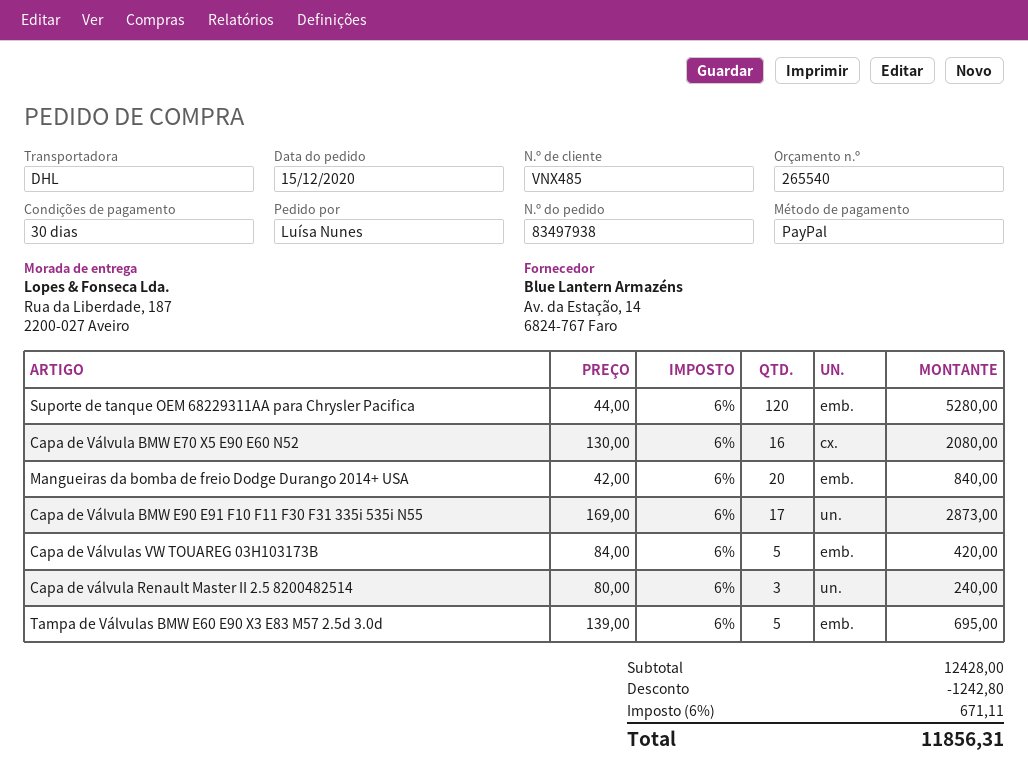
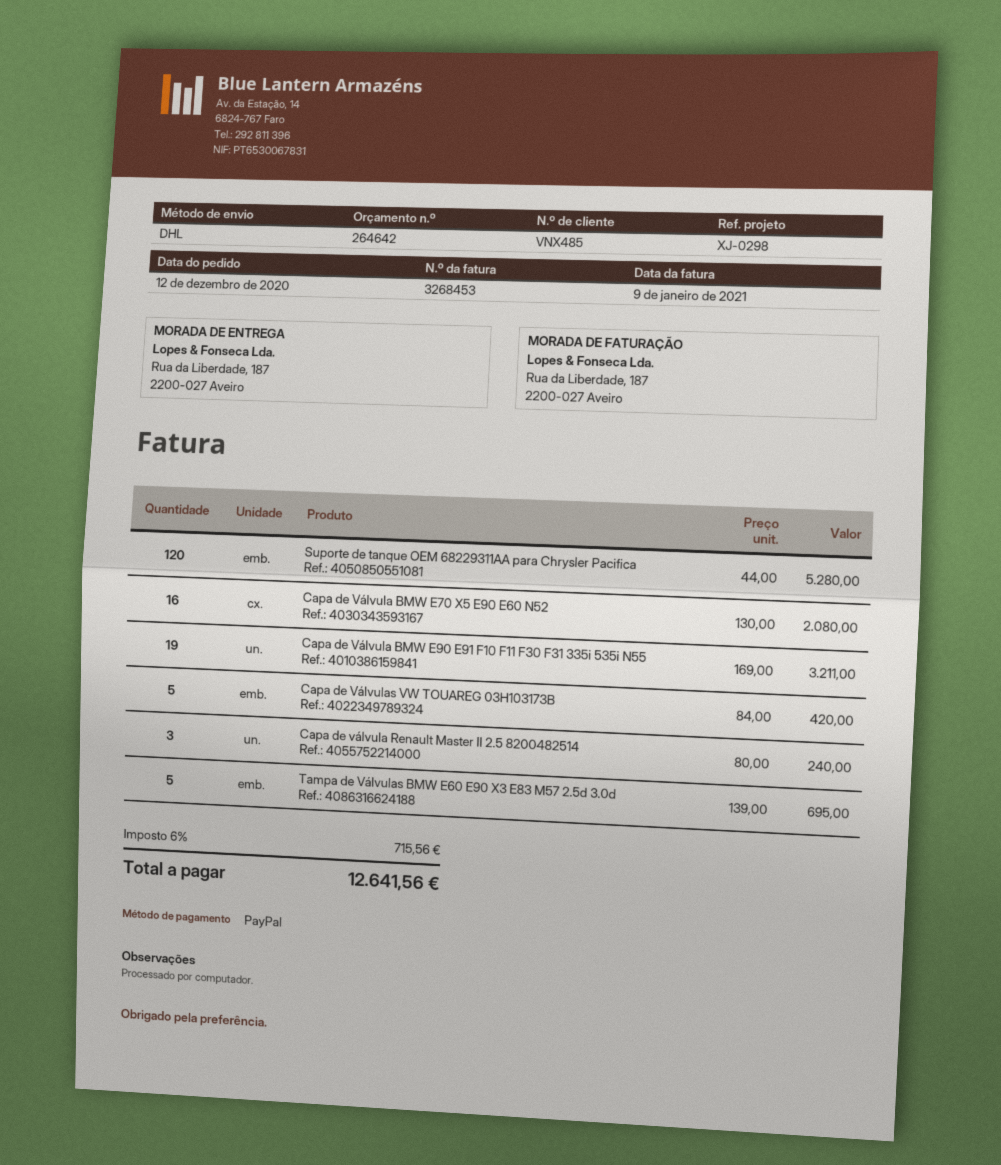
quote number: 265540 -> 264642
order date: 2020-12-15 -> 2020-12-12
Mangueiras da bomba de freio Dodge Durango 2014+ USA: 20 x 42.00 = 840.00 -> none
Capa de Válvula BMW E90 E91 F10 F11 F30 F31 335i 535i N55: 17 x 169.00 = 2873.00 -> 19 x 169.00 = 3211.00
discount: 1242.80 -> none
tax: 6% = 671.11 -> 6% = 715.56
total: 11856.31 -> 12641.56

